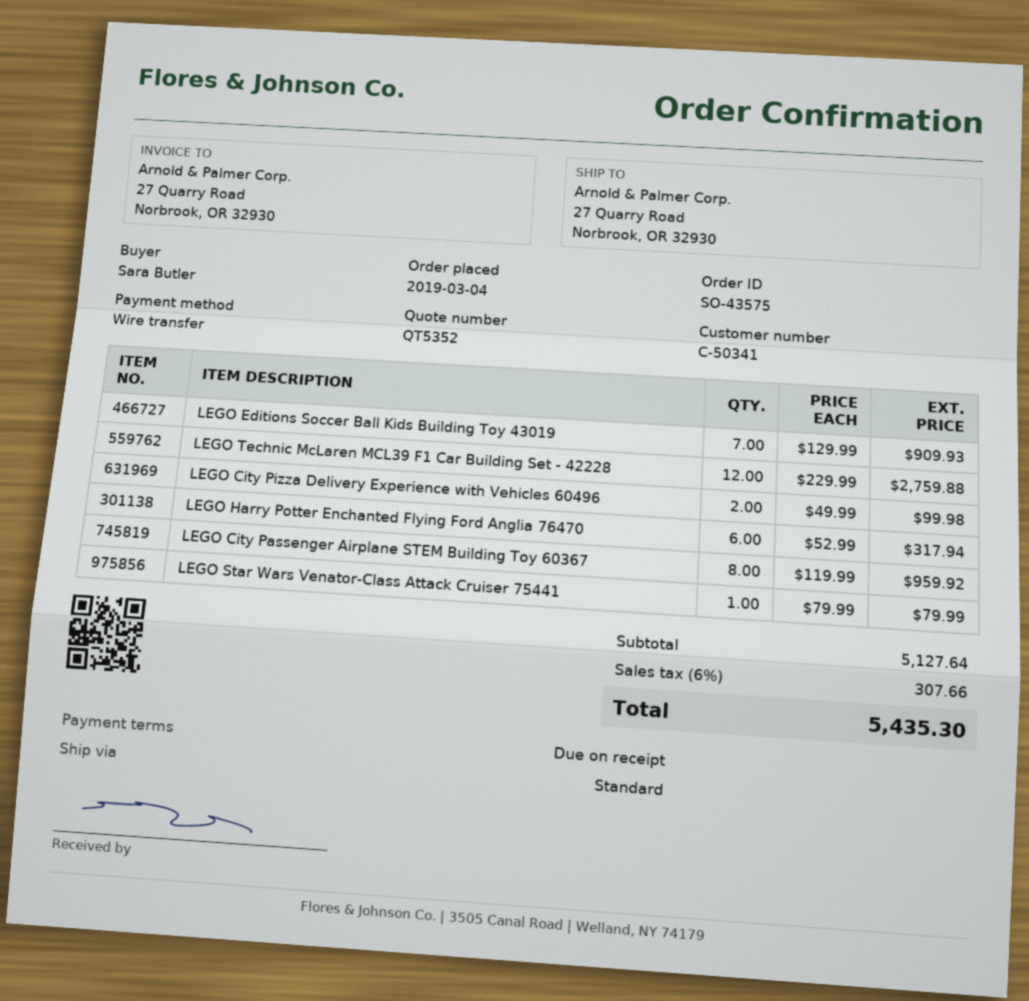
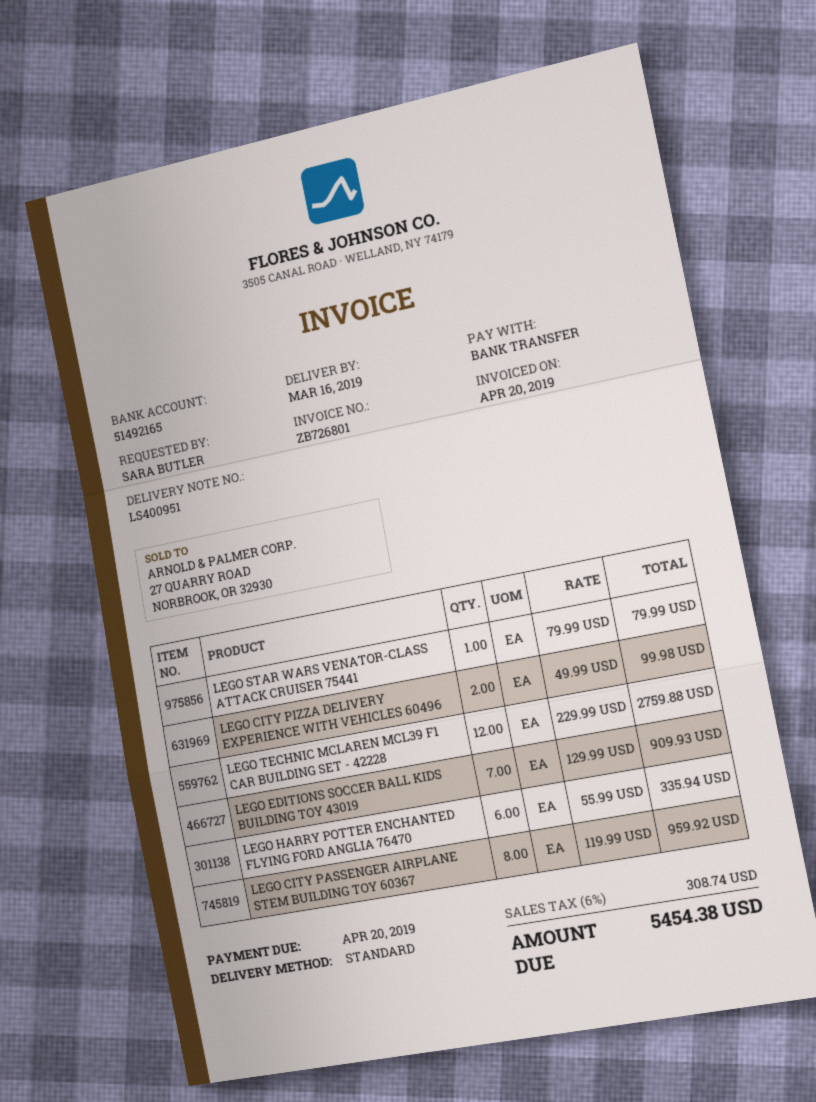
LEGO Harry Potter Enchanted Flying Ford Anglia 76470: 6 x 52.99 = 317.94 -> 6 x 55.99 = 335.94
tax: 6% = 307.66 -> 6% = 308.74
total: 5435.30 -> 5454.38

